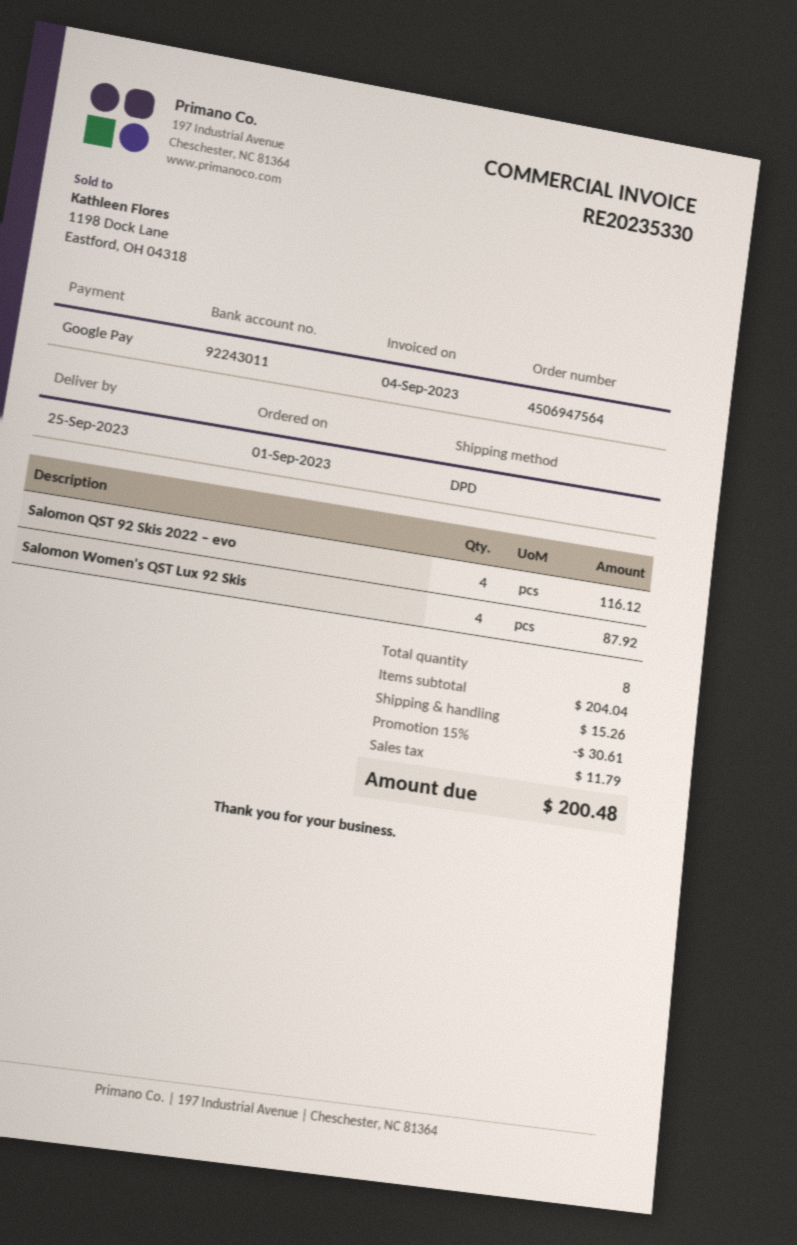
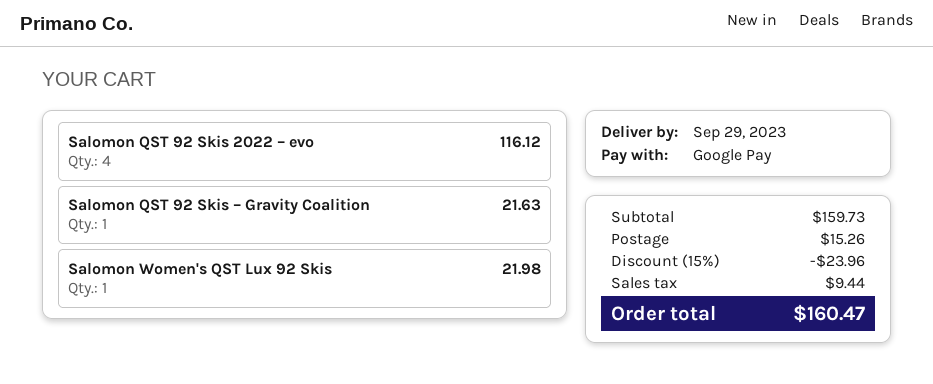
delivery date: 2023-09-25 -> 2023-09-29
Salomon Women's QST Lux 92 Skis: 4 for 87.92 -> 1 for 21.98
Salomon QST 92 Skis – Gravity Coalition: none -> 1 for 21.63
subtotal: 204.04 -> 159.73
discount: 15% = 30.61 -> 15% = 23.96
tax: 11.79 -> 9.44
total: 200.48 -> 160.47

